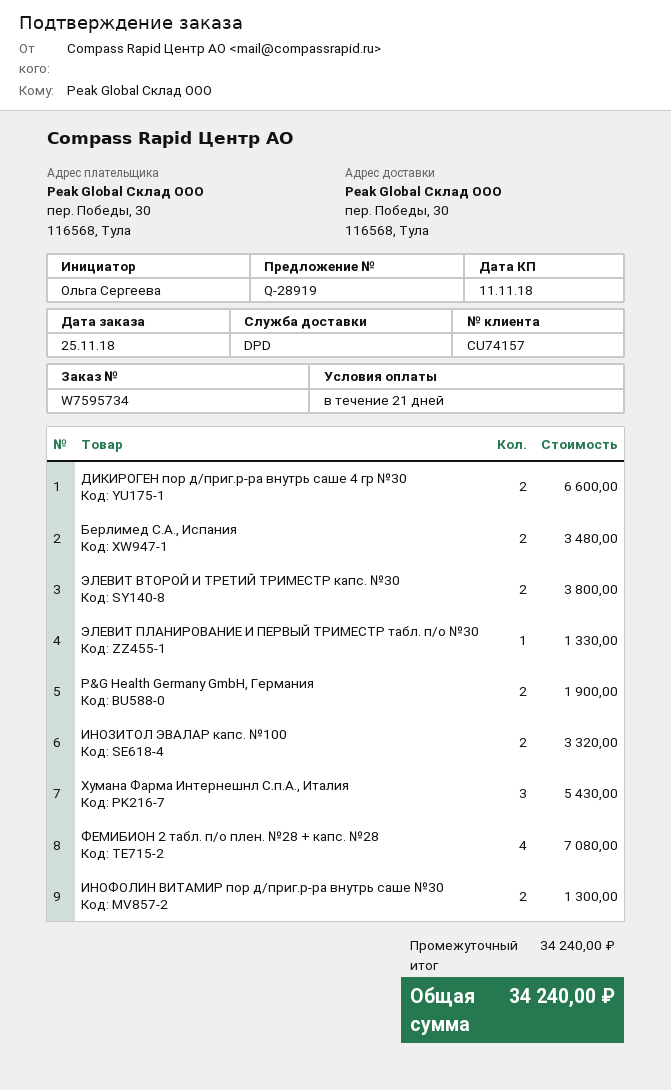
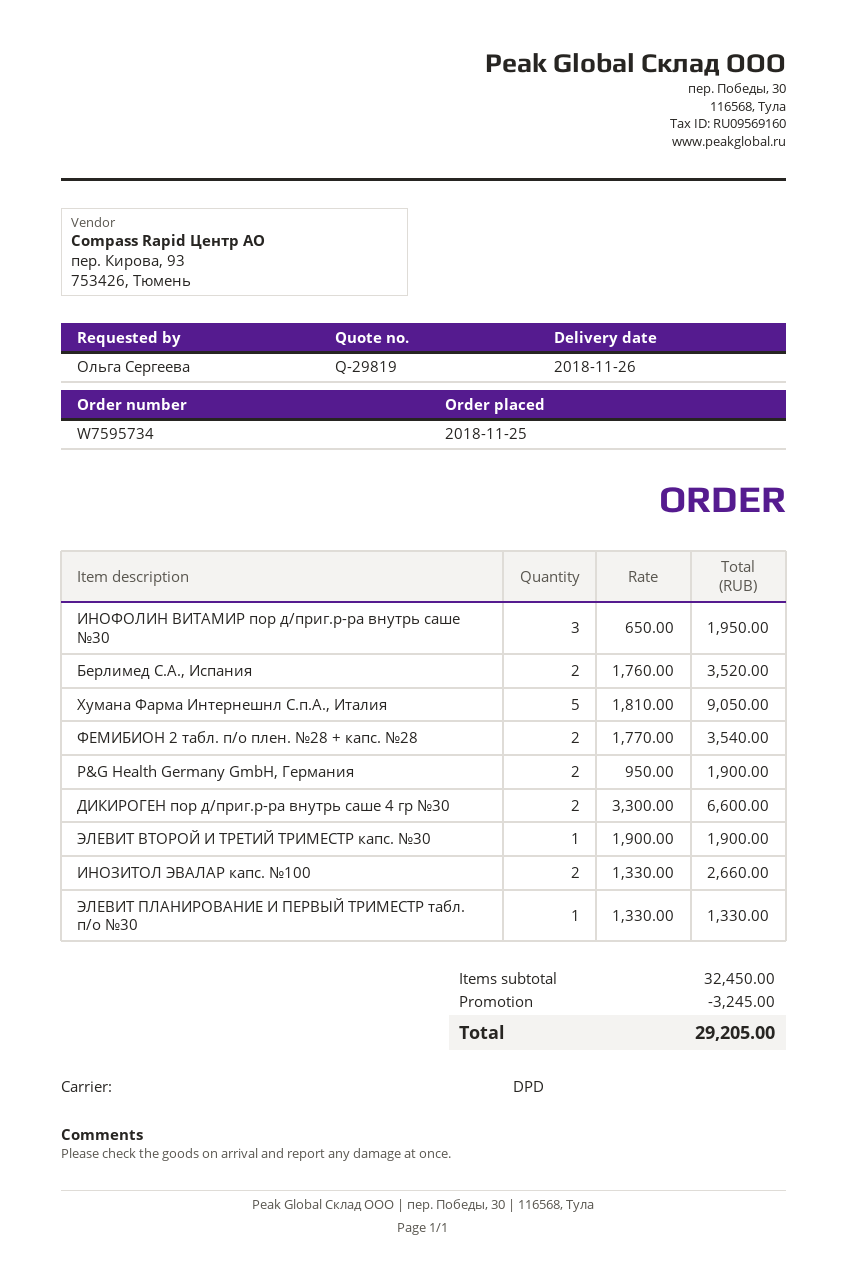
quote number: Q-28919 -> Q-29819
Берлимед С.А., Испания: 2 for 3480.00 -> 2 for 3520.00
ЭЛЕВИТ ВТОРОЙ И ТРЕТИЙ ТРИМЕСТР капс. №30: 2 for 3800.00 -> 1 for 1900.00
ИНОЗИТОЛ ЭВАЛАР капс. №100: 2 for 3320.00 -> 2 for 2660.00
Хумана Фарма Интернешнл С.п.А., Италия: 3 for 5430.00 -> 5 for 9050.00
ФЕМИБИОН 2 табл. п/о плен. №28 + капс. №28: 4 for 7080.00 -> 2 for 3540.00
ИНОФОЛИН ВИТАМИР пор д/приг.р-ра внутрь саше №30: 2 for 1300.00 -> 3 for 1950.00
subtotal: 34240.00 -> 32450.00
discount: none -> 3245.00
total: 34240.00 -> 29205.00

